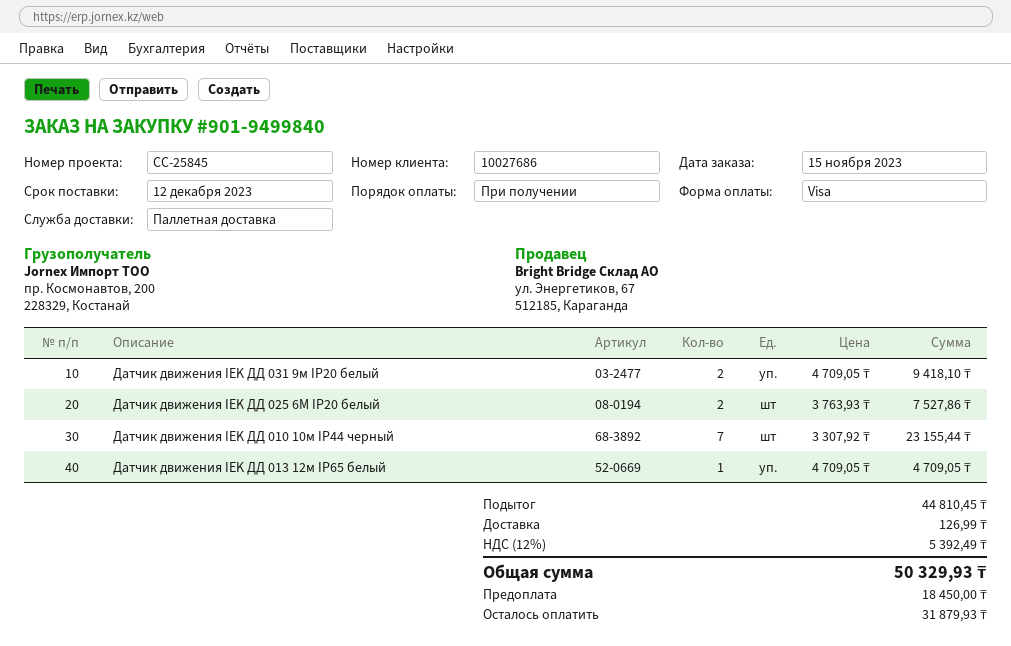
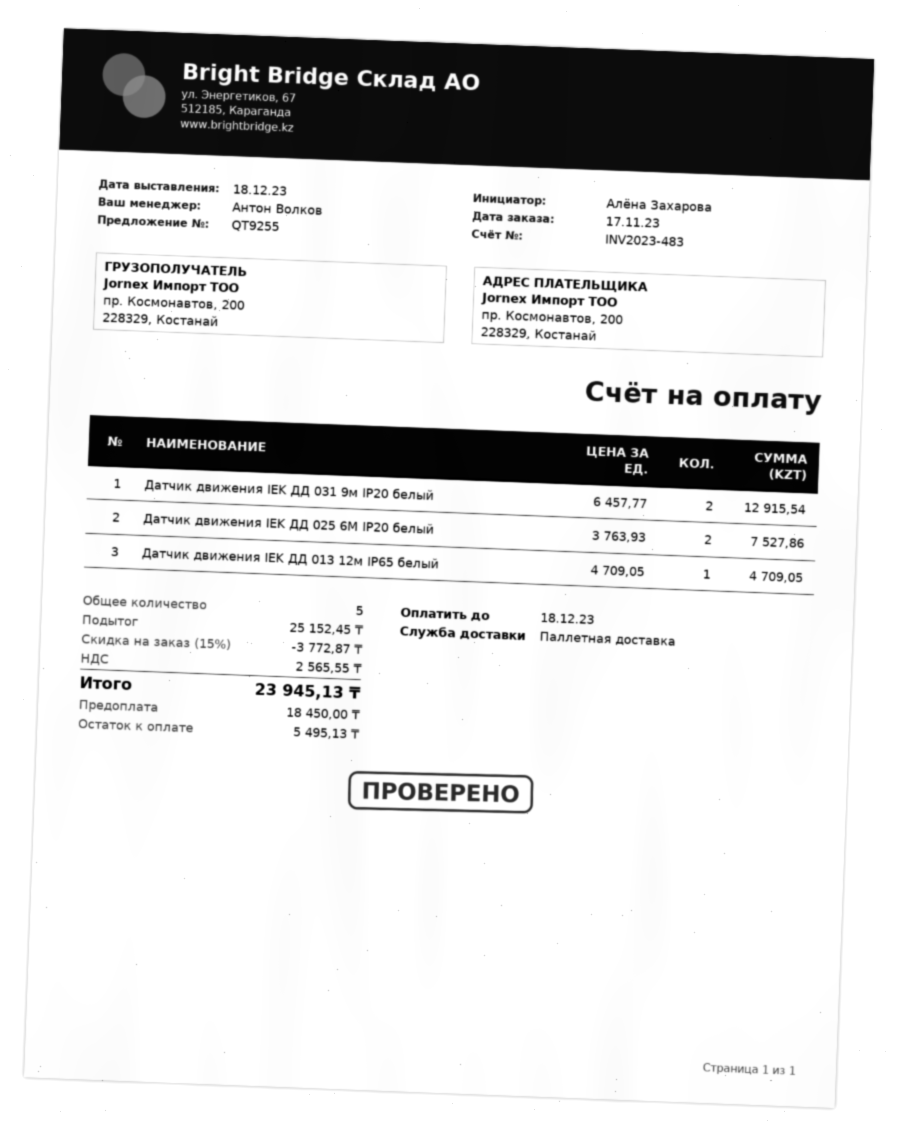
order date: 2023-11-15 -> 2023-11-17
Датчик движения IEK ДД 031 9м IP20 белый: 2 x 4709.05 = 9418.10 -> 2 x 6457.77 = 12915.54
Датчик движения IEK ДД 010 10м IP44 черный: 7 x 3307.92 = 23155.44 -> none
subtotal: 44810.45 -> 25152.45
discount: none -> 15% = 3772.87
shipping: 126.99 -> none
tax: 5392.49 -> 2565.55
total: 50329.93 -> 23945.13
balance: 31879.93 -> 5495.13

